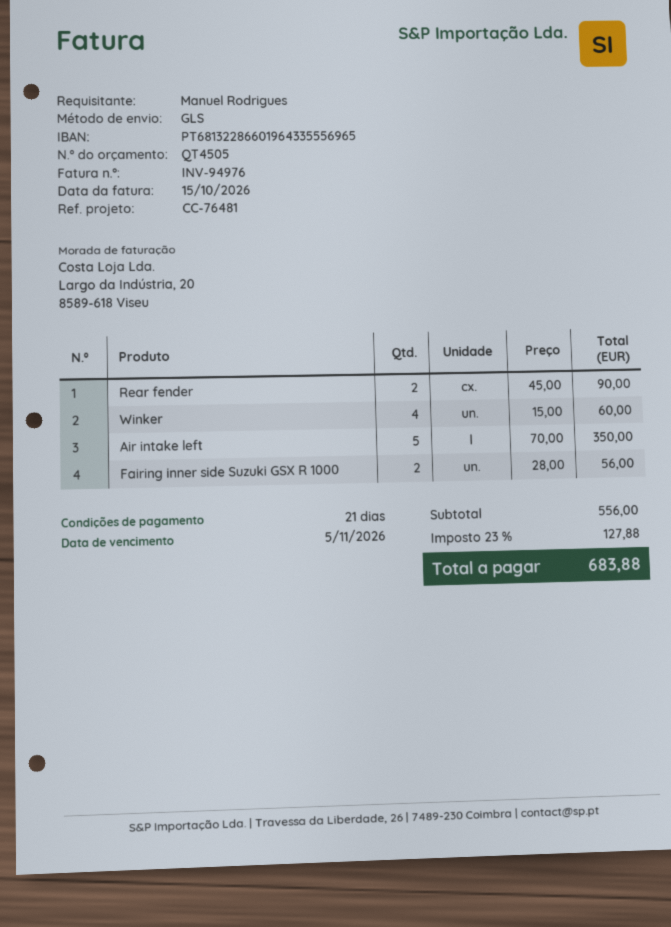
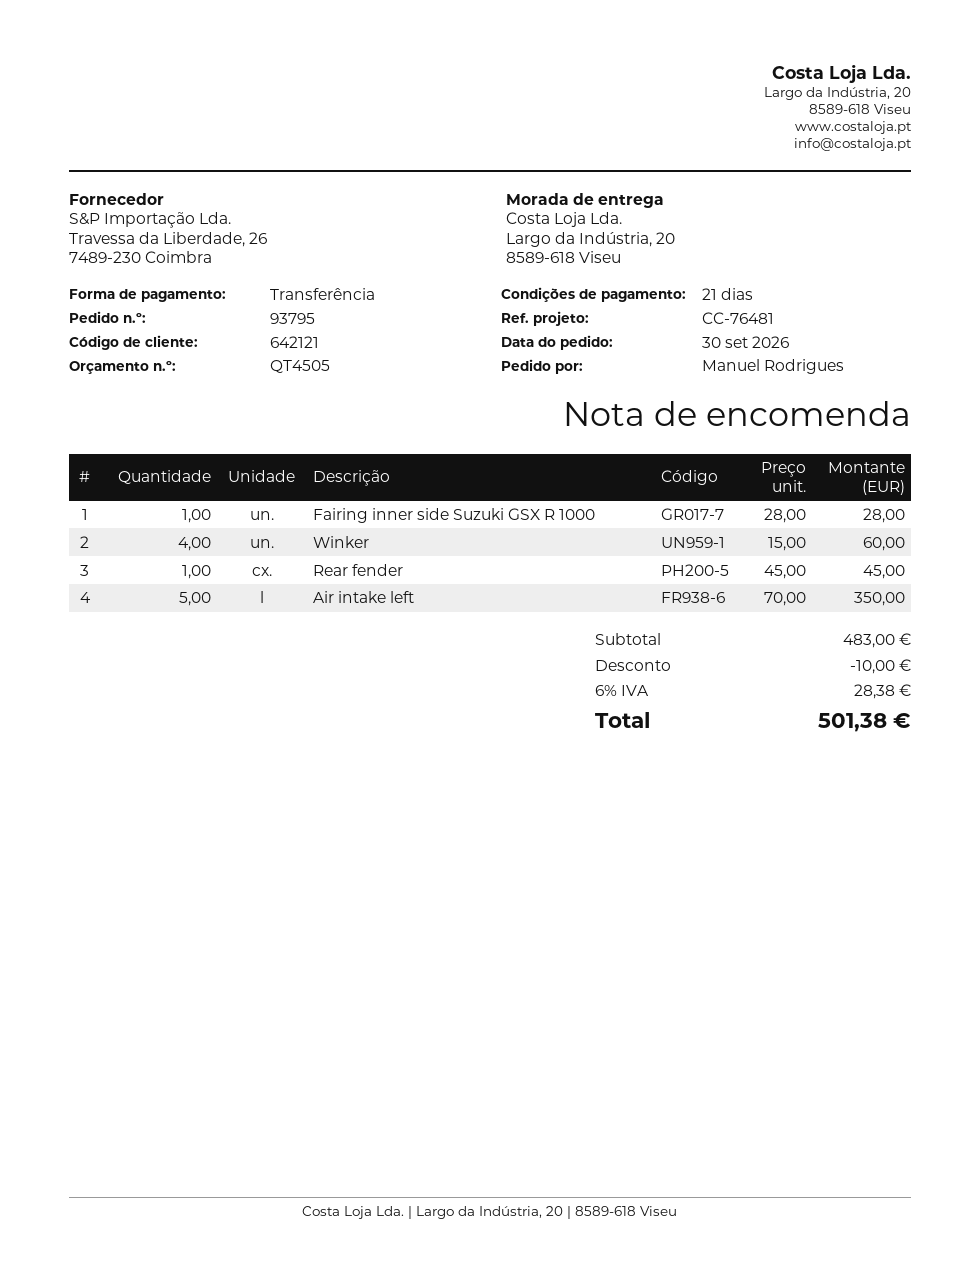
Rear fender: 2 x 45.00 = 90.00 -> 1 x 45.00 = 45.00
Fairing inner side Suzuki GSX R 1000: 2 x 28.00 = 56.00 -> 1 x 28.00 = 28.00
subtotal: 556.00 -> 483.00
discount: none -> 10.00
tax: 23% = 127.88 -> 6% = 28.38
total: 683.88 -> 501.38

